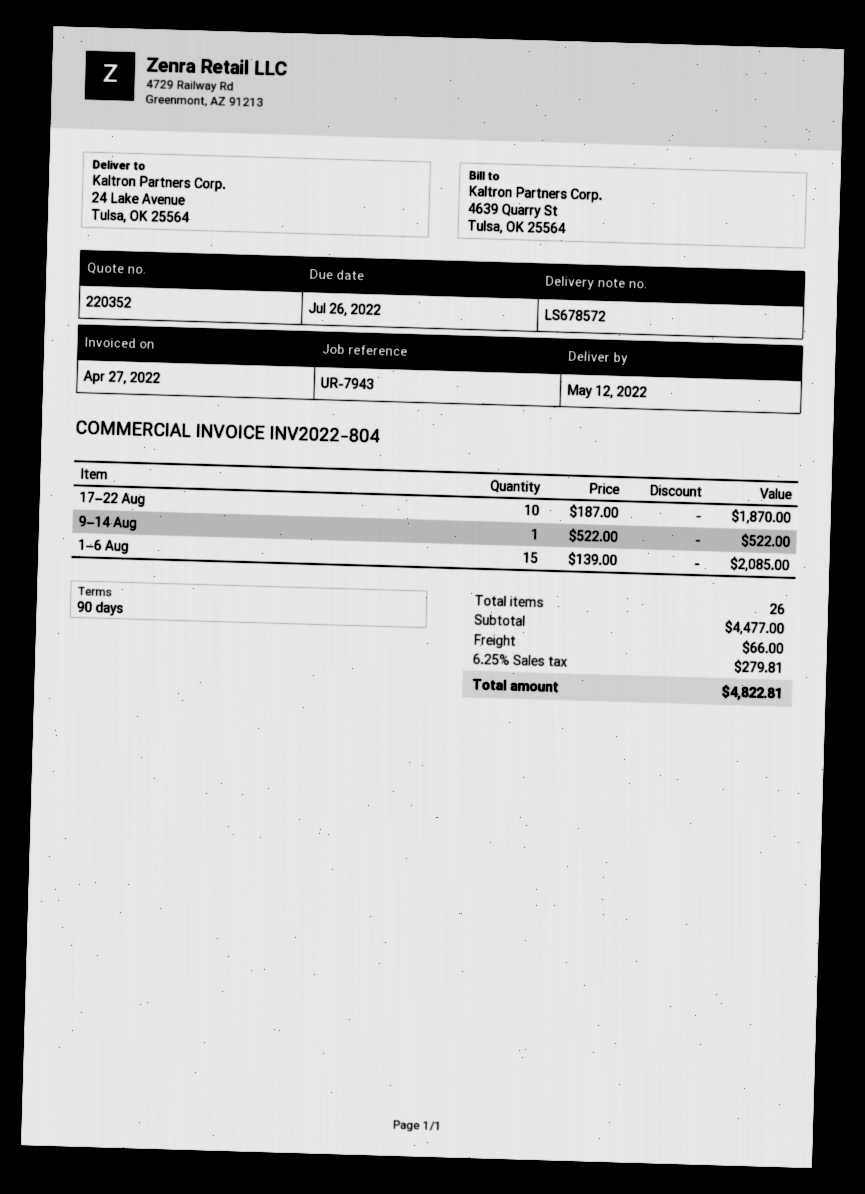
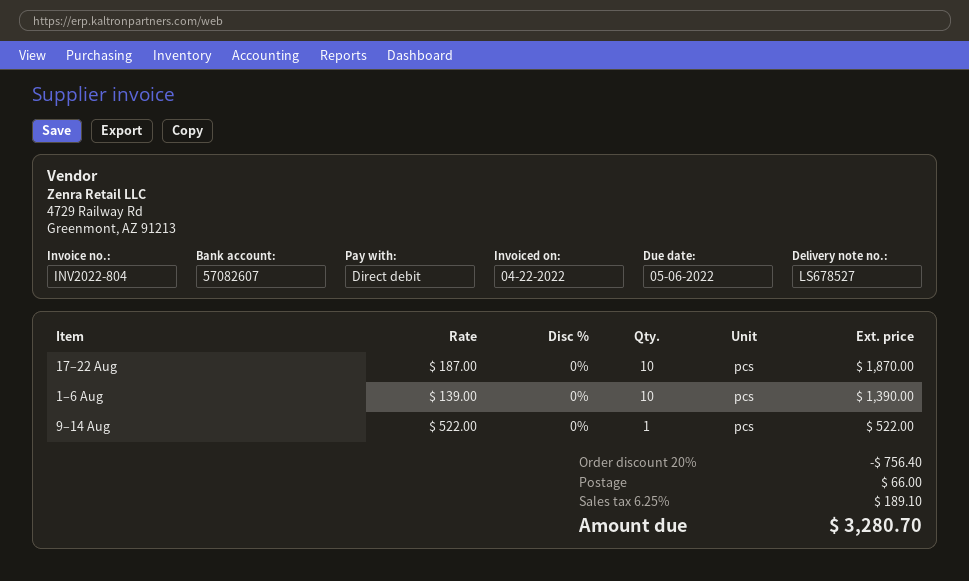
delivery note number: LS678572 -> LS678527
invoice date: 2022-04-27 -> 2022-04-22
due date: 2022-07-26 -> 2022-05-06
1–6 Aug: 15 x 139.00 = 2085.00 -> 10 x 139.00 = 1390.00
discount: none -> 20% = 756.40
tax: 6.25% = 279.81 -> 6.25% = 189.10
total: 4822.81 -> 3280.70

